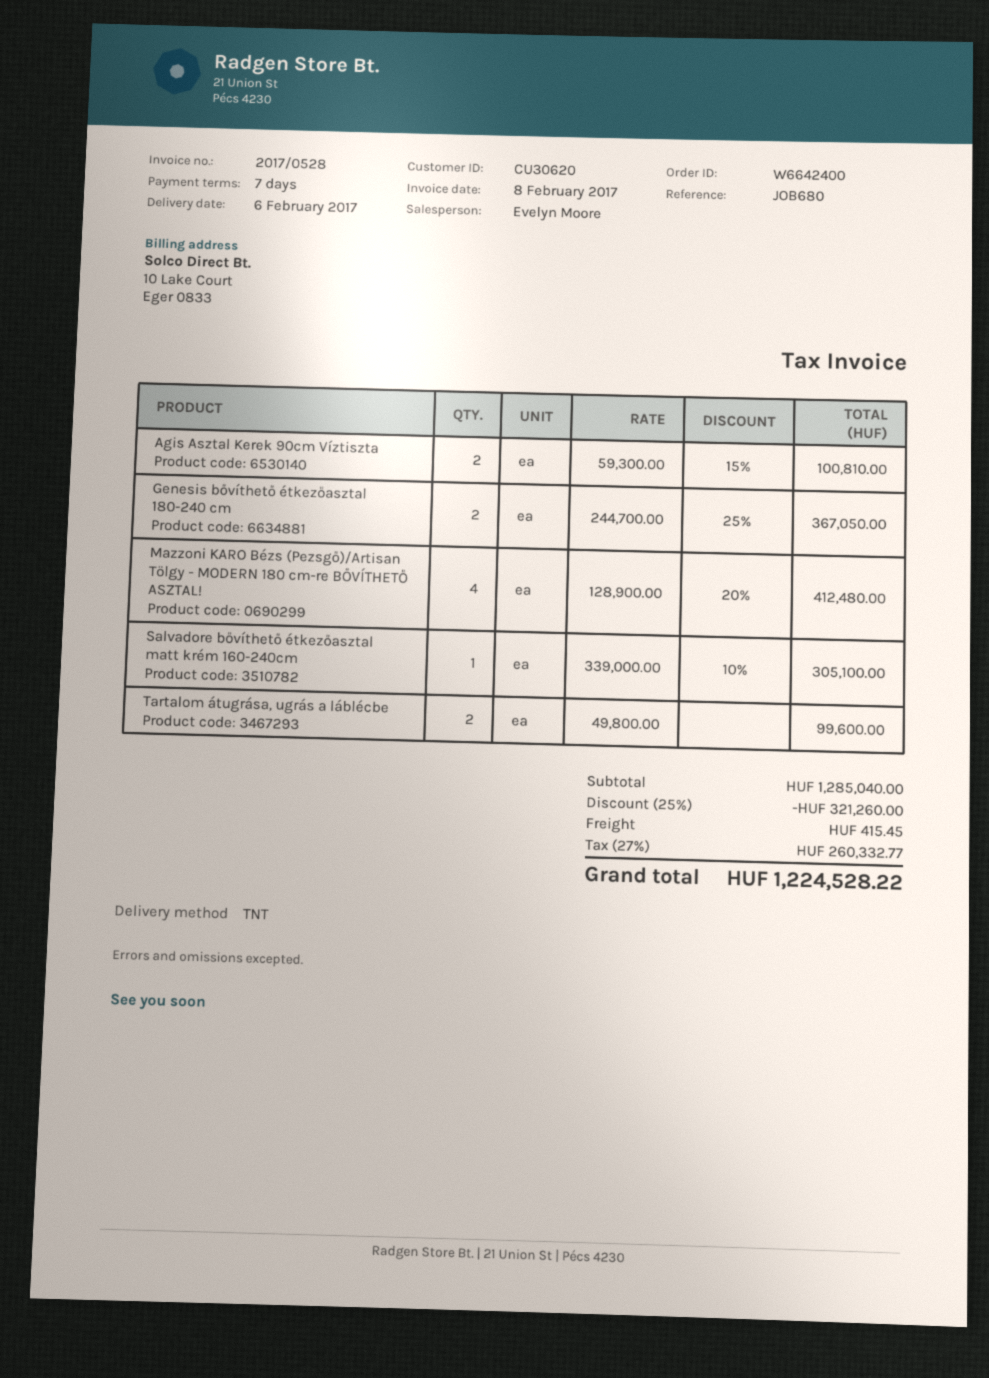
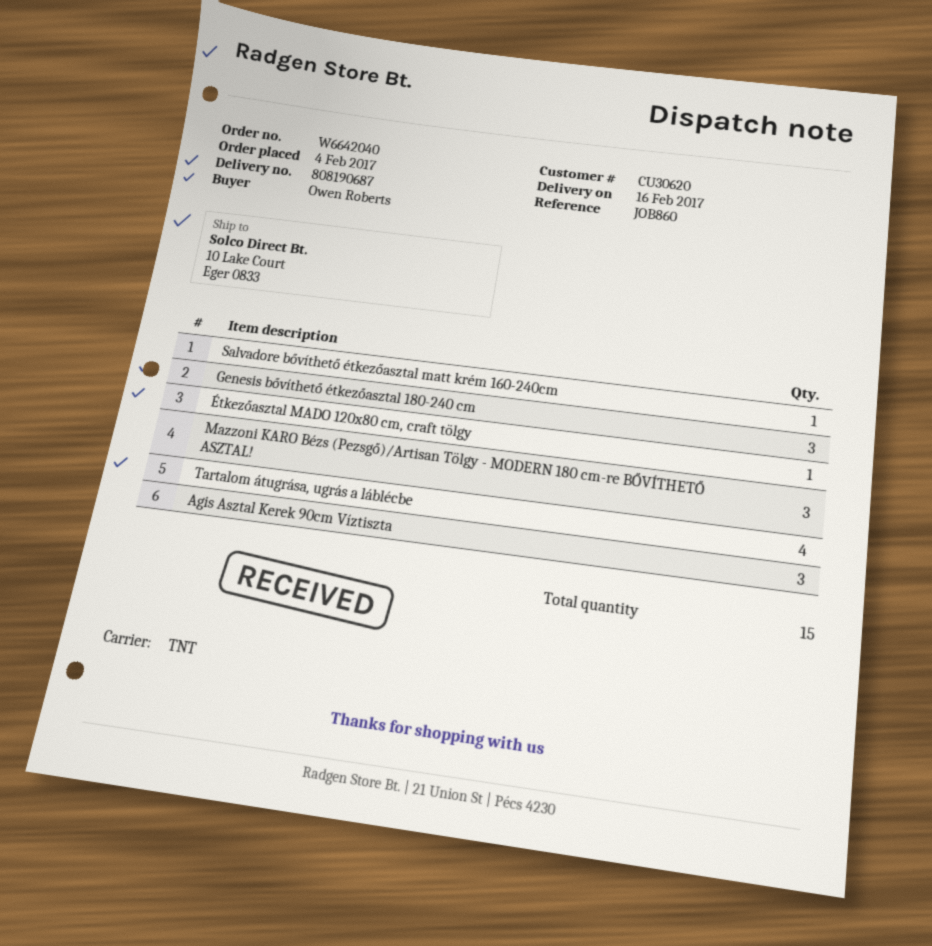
order number: W6642400 -> W6642040
delivery date: 2017-02-06 -> 2017-02-16
reference: JOB680 -> JOB860
Agis Asztal Kerek 90cm Víztiszta: 2 -> 3
Genesis bővíthető étkezőasztal 180-240 cm: 2 -> 3
Mazzoni KARO Bézs (Pezsgő)/Artisan Tölgy - MODERN 180 cm-re BŐVÍTHETŐ ASZTAL!: 4 -> 3
Tartalom átugrása, ugrás a láblécbe: 2 -> 4
Étkezőasztal MADO 120x80 cm, craft tölgy: none -> 1

